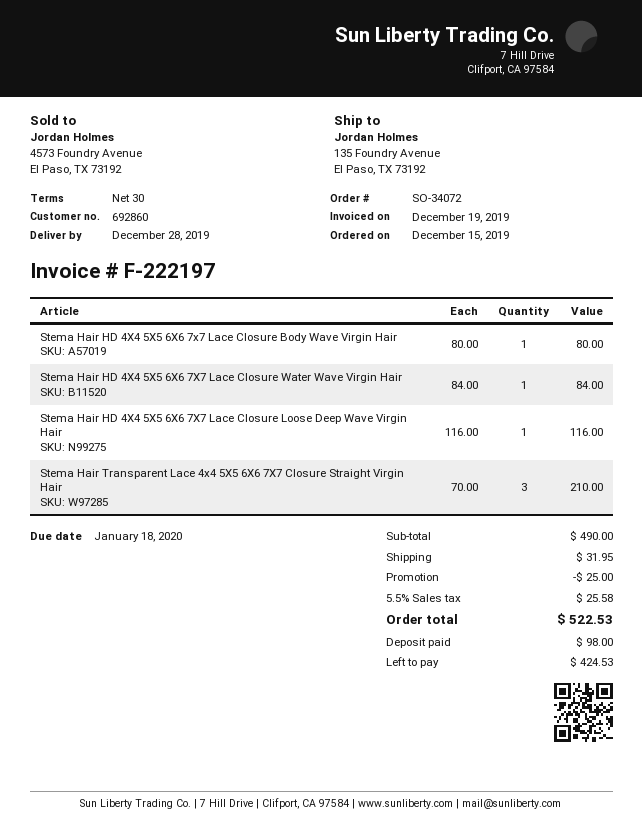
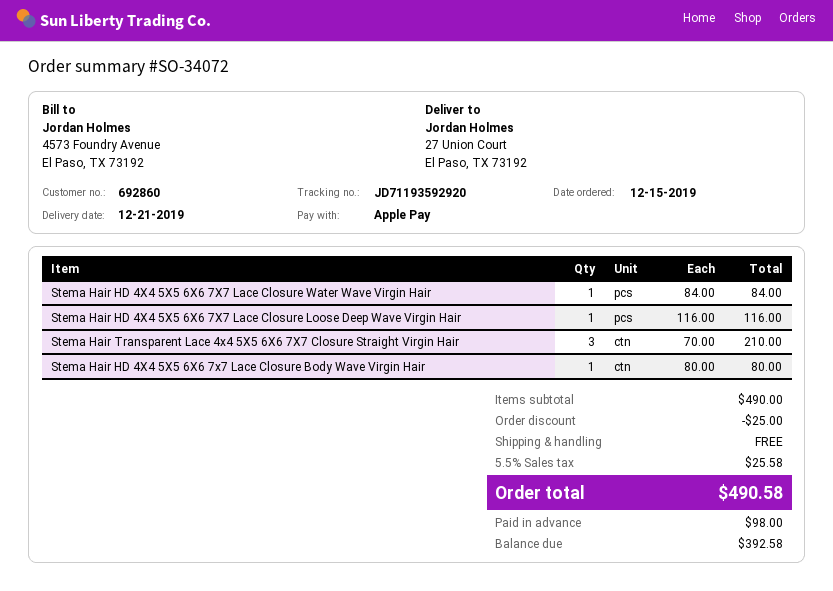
delivery date: 2019-12-28 -> 2019-12-21
ship to: 135 Foundry Avenue, El Paso, TX 73192 -> 27 Union Court, El Paso, TX 73192
shipping: 31.95 -> 0.00
total: 522.53 -> 490.58
balance: 424.53 -> 392.58

